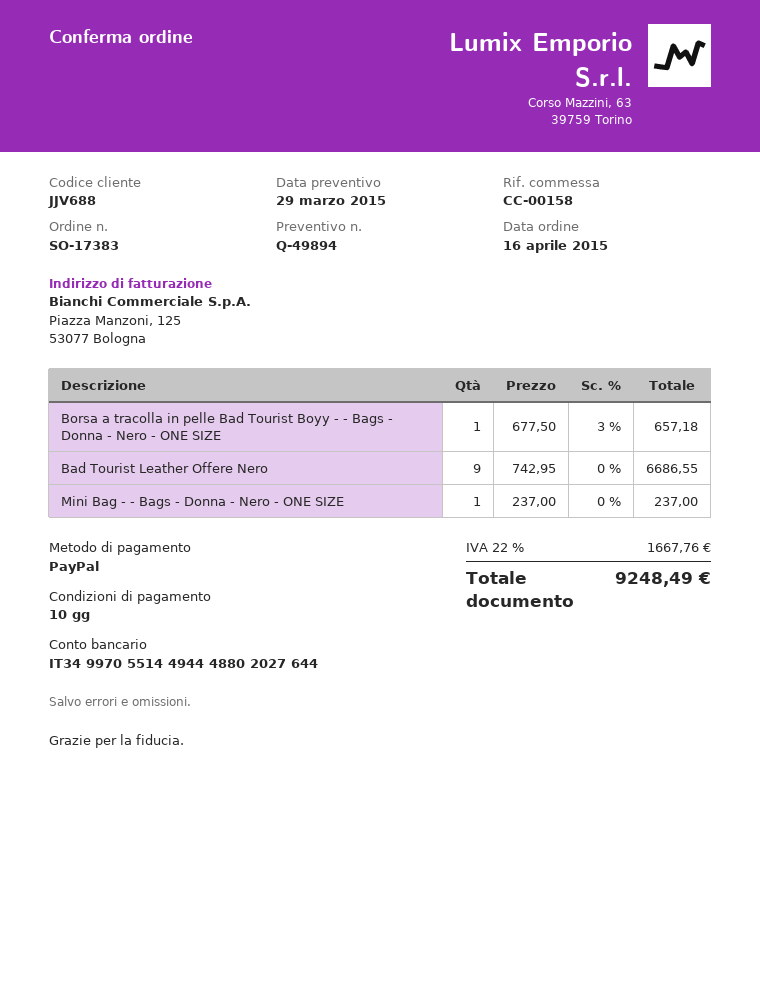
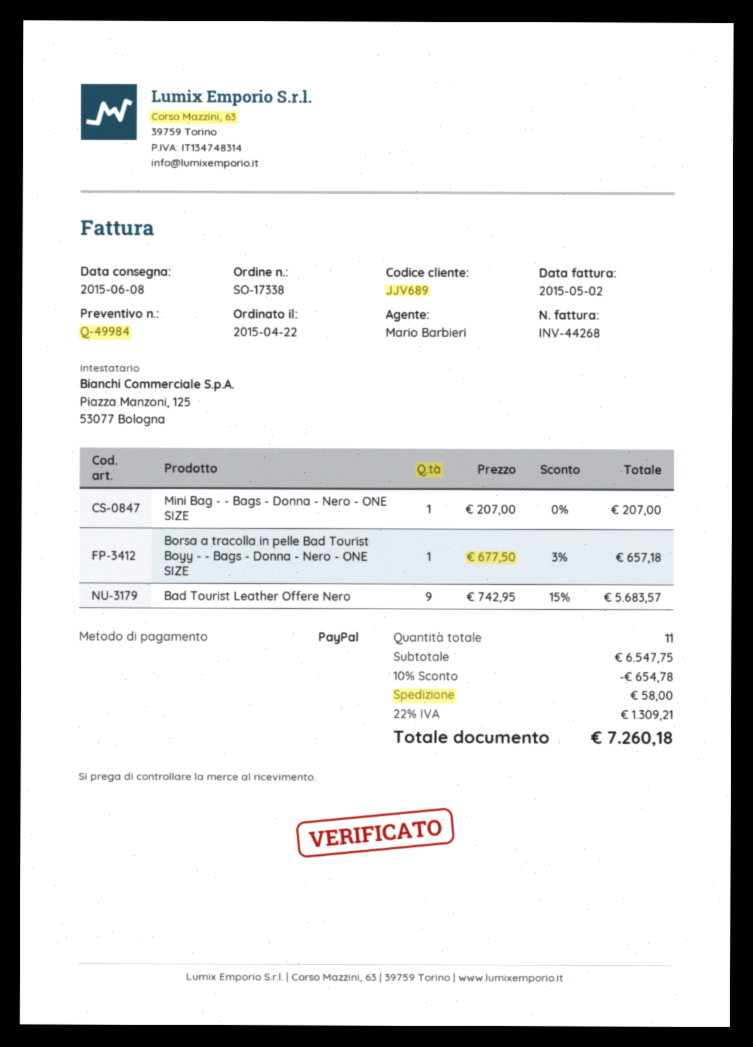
quote number: Q-49894 -> Q-49984
order number: SO-17383 -> SO-17338
order date: 2015-04-16 -> 2015-04-22
customer number: JJV688 -> JJV689
Bad Tourist Leather Offere Nero: 9 x 742.95 = 6686.55 -> 9 x 742.95 - 15% = 5683.57
Mini Bag - - Bags - Donna - Nero - ONE SIZE: 1 x 237.00 = 237.00 -> 1 x 207.00 = 207.00
discount: none -> 10% = 654.78
shipping: none -> 58.00
tax: 22% = 1667.76 -> 22% = 1309.21
total: 9248.49 -> 7260.18

